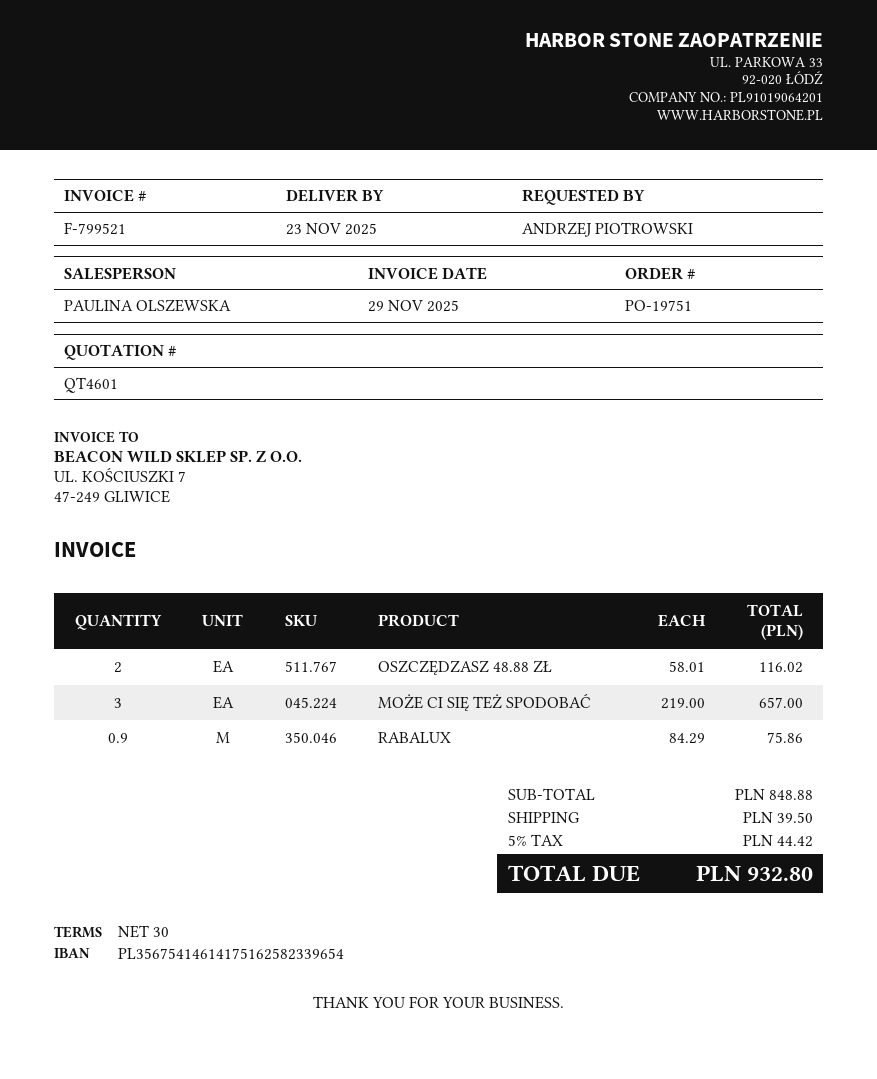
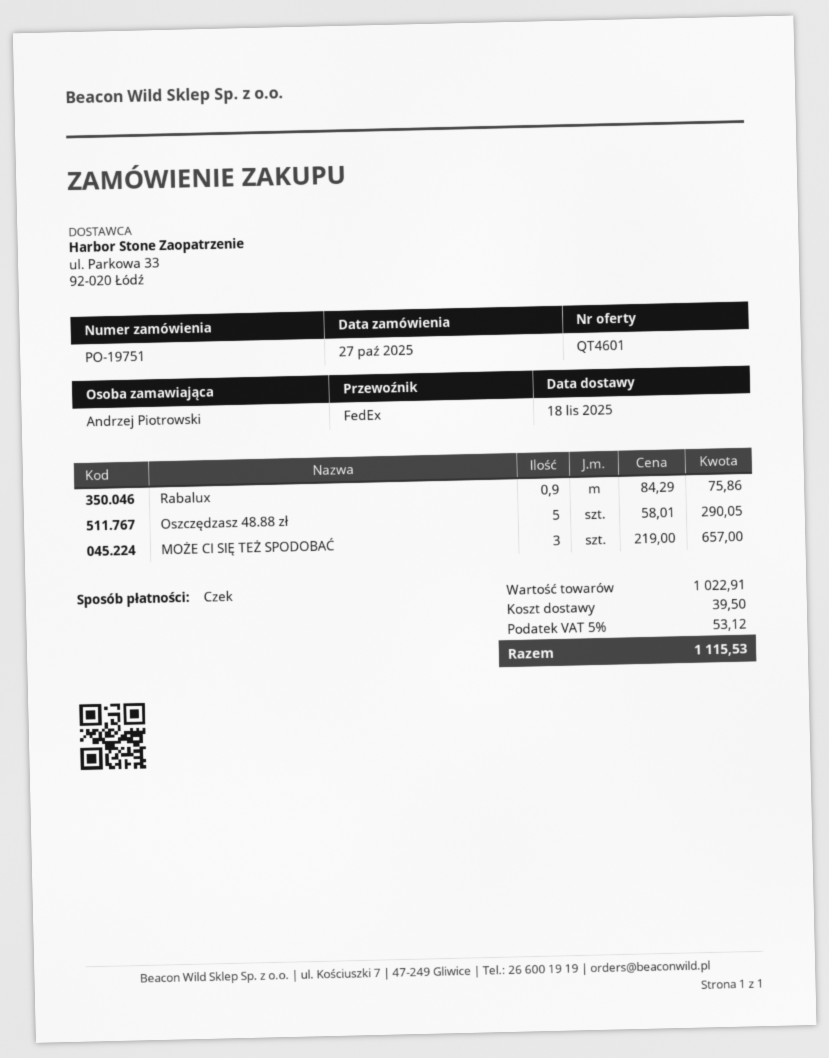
delivery date: 2025-11-23 -> 2025-11-18
OSZCZĘDZASZ 48.88 ZŁ: 2 x 58.01 = 116.02 -> 5 x 58.01 = 290.05
subtotal: 848.88 -> 1022.91
tax: 5% = 44.42 -> 5% = 53.12
total: 932.80 -> 1115.53

